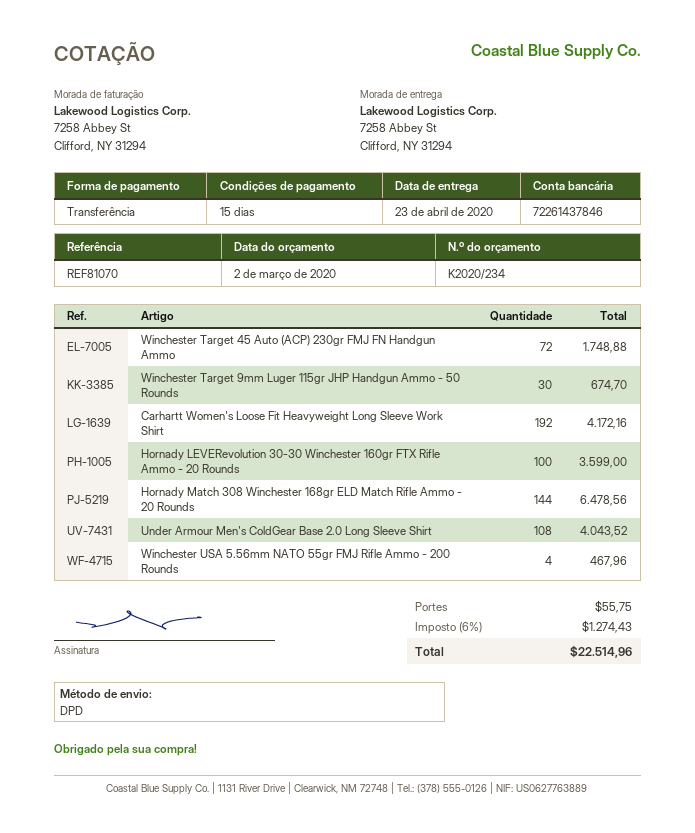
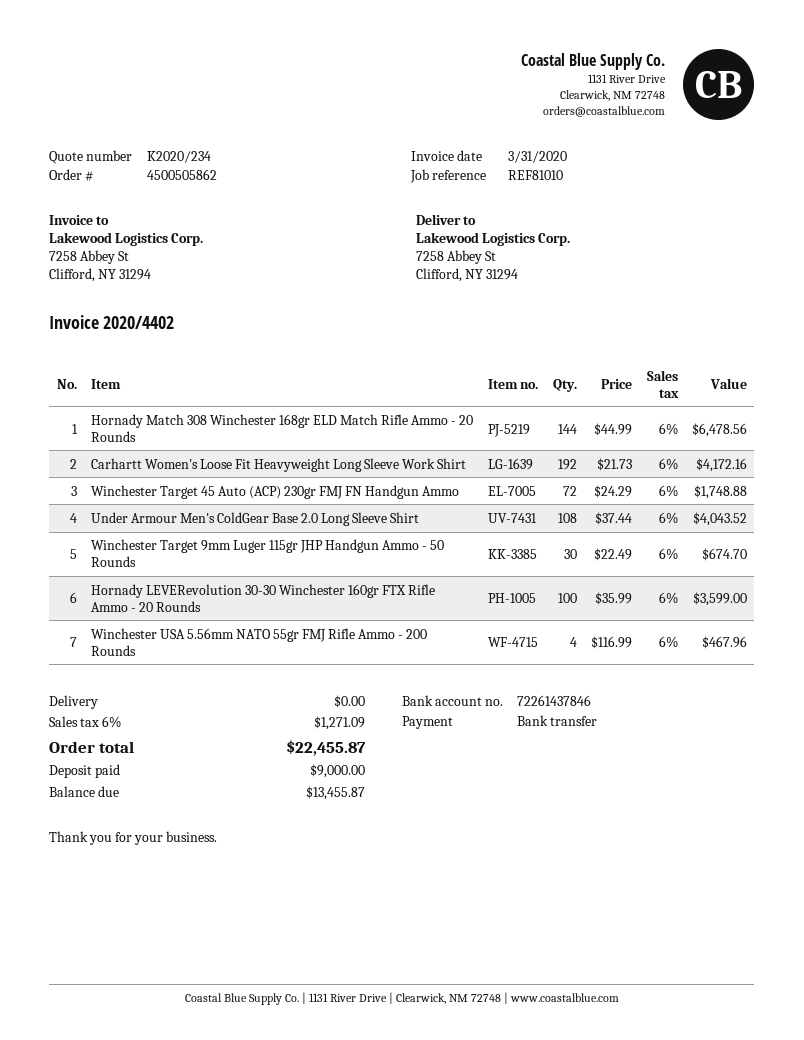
reference: REF81070 -> REF81010
shipping: 55.75 -> 0.00
tax: 6% = 1274.43 -> 6% = 1271.09
total: 22514.96 -> 22455.87

